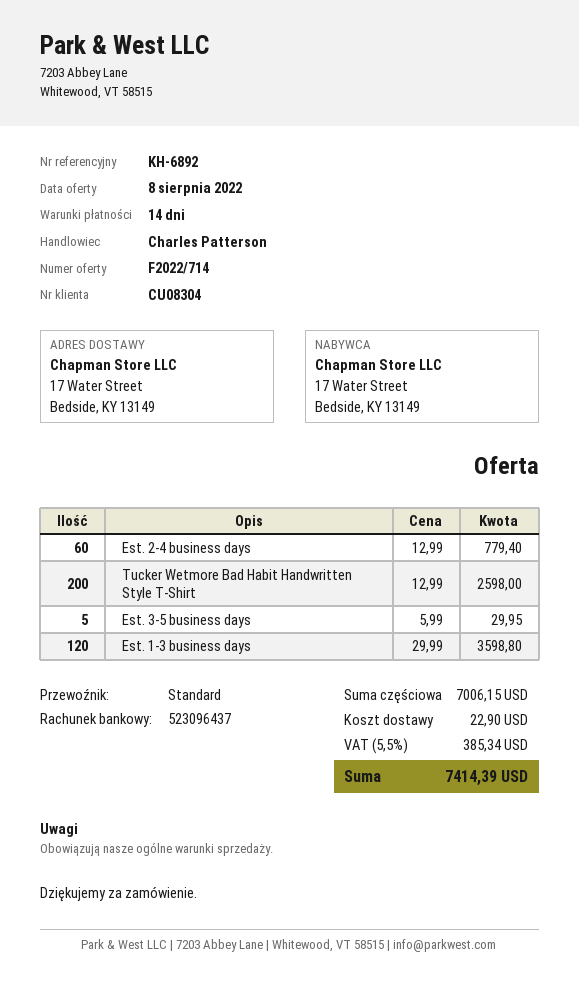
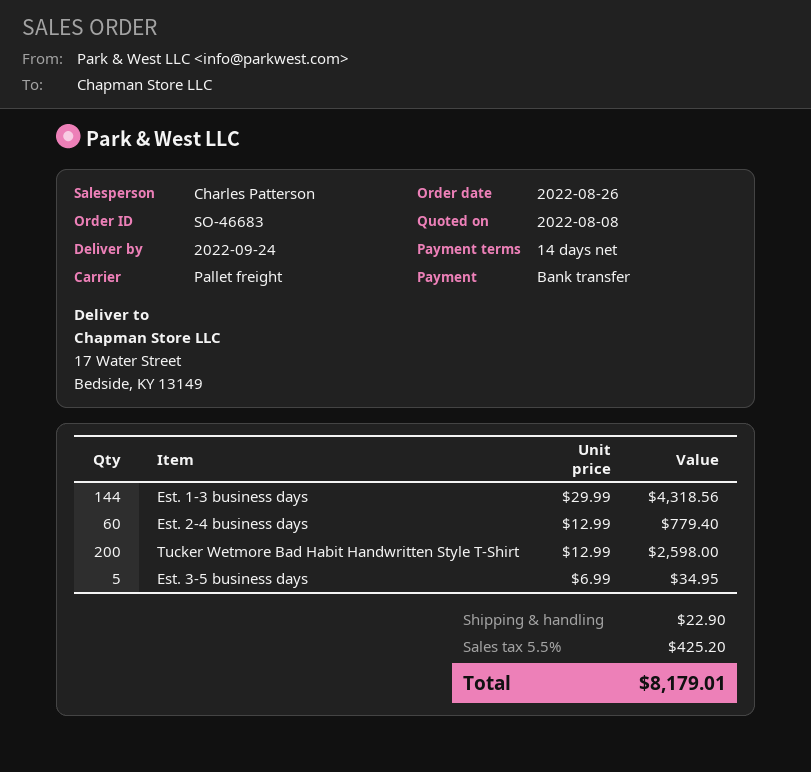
shipping method: standard -> pallet freight
Est. 3-5 business days: 5 x 5.99 = 29.95 -> 5 x 6.99 = 34.95
Est. 1-3 business days: 120 x 29.99 = 3598.80 -> 144 x 29.99 = 4318.56
tax: 5.5% = 385.34 -> 5.5% = 425.20
total: 7414.39 -> 8179.01

